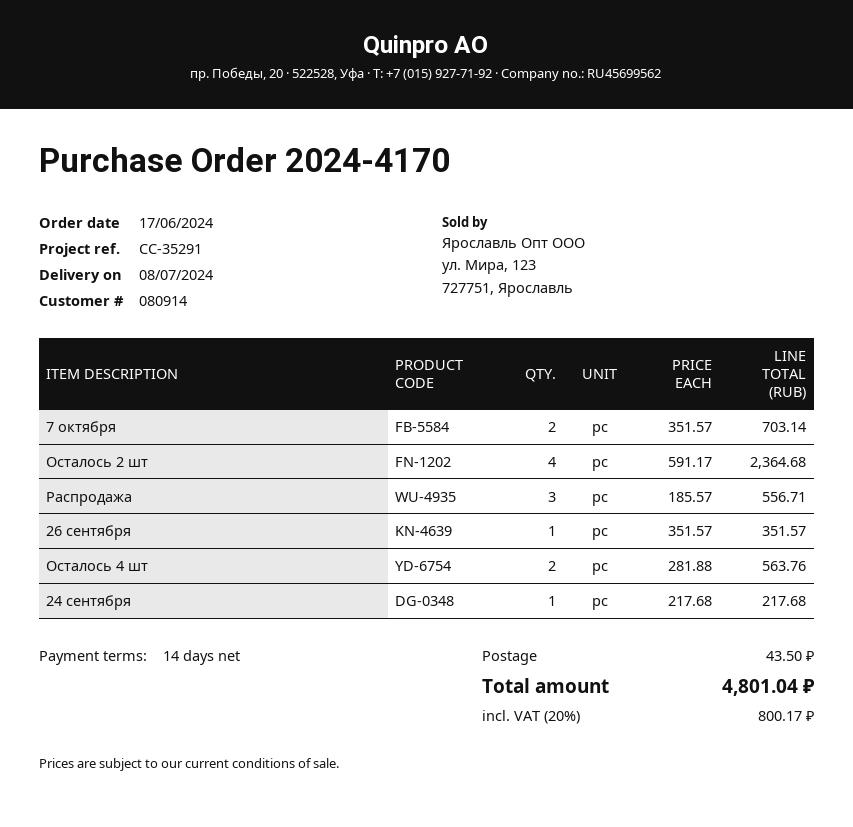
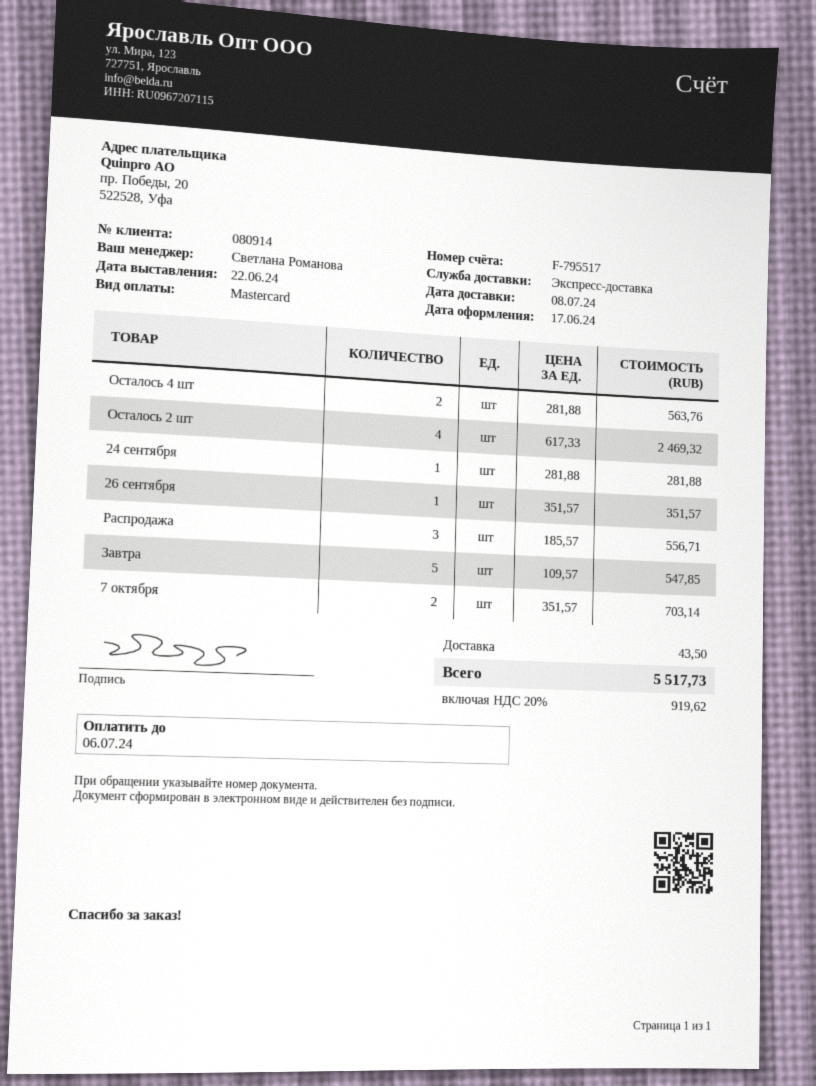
Осталось 2 шт: 4 x 591.17 = 2364.68 -> 4 x 617.33 = 2469.32
24 сентября: 1 x 217.68 = 217.68 -> 1 x 281.88 = 281.88
Завтра: none -> 5 x 109.57 = 547.85
tax: 20% = 800.17 -> 20% = 919.62
total: 4801.04 -> 5517.73

